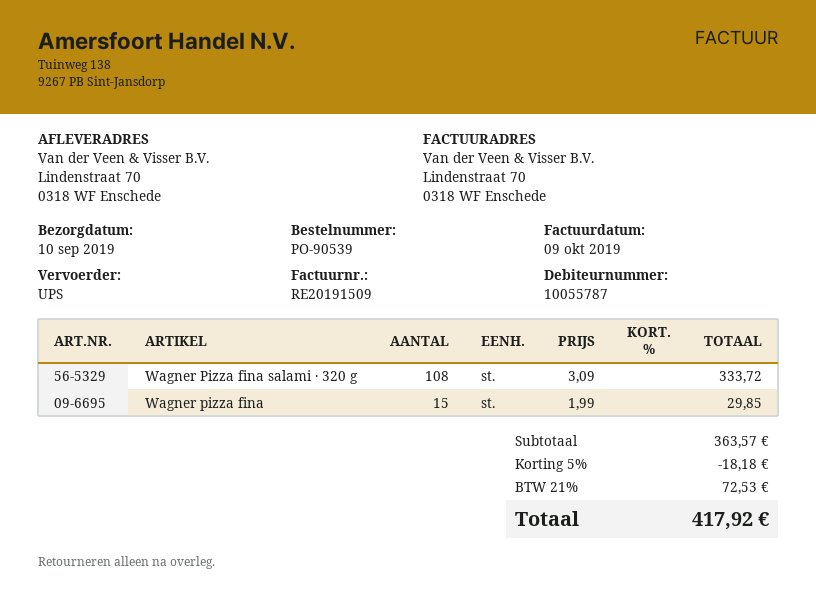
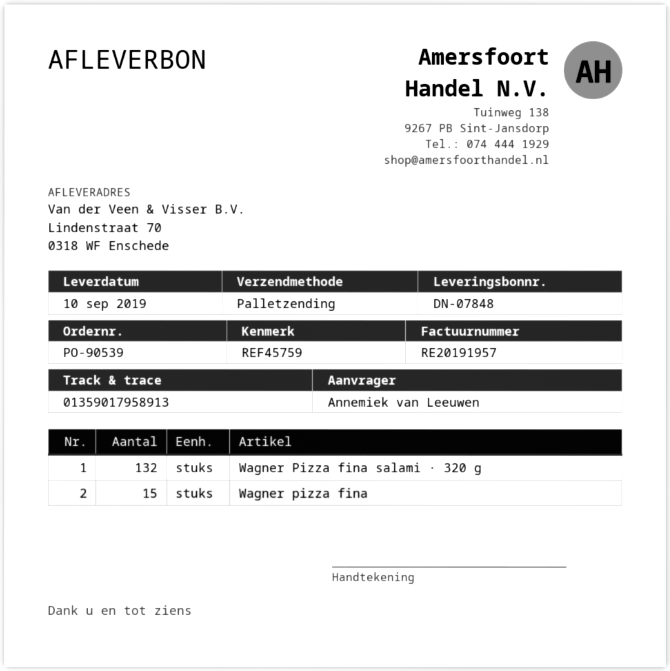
invoice number: RE20191509 -> RE20191957
shipping method: UPS -> pallet freight
Wagner Pizza fina salami · 320 g: 108 -> 132

